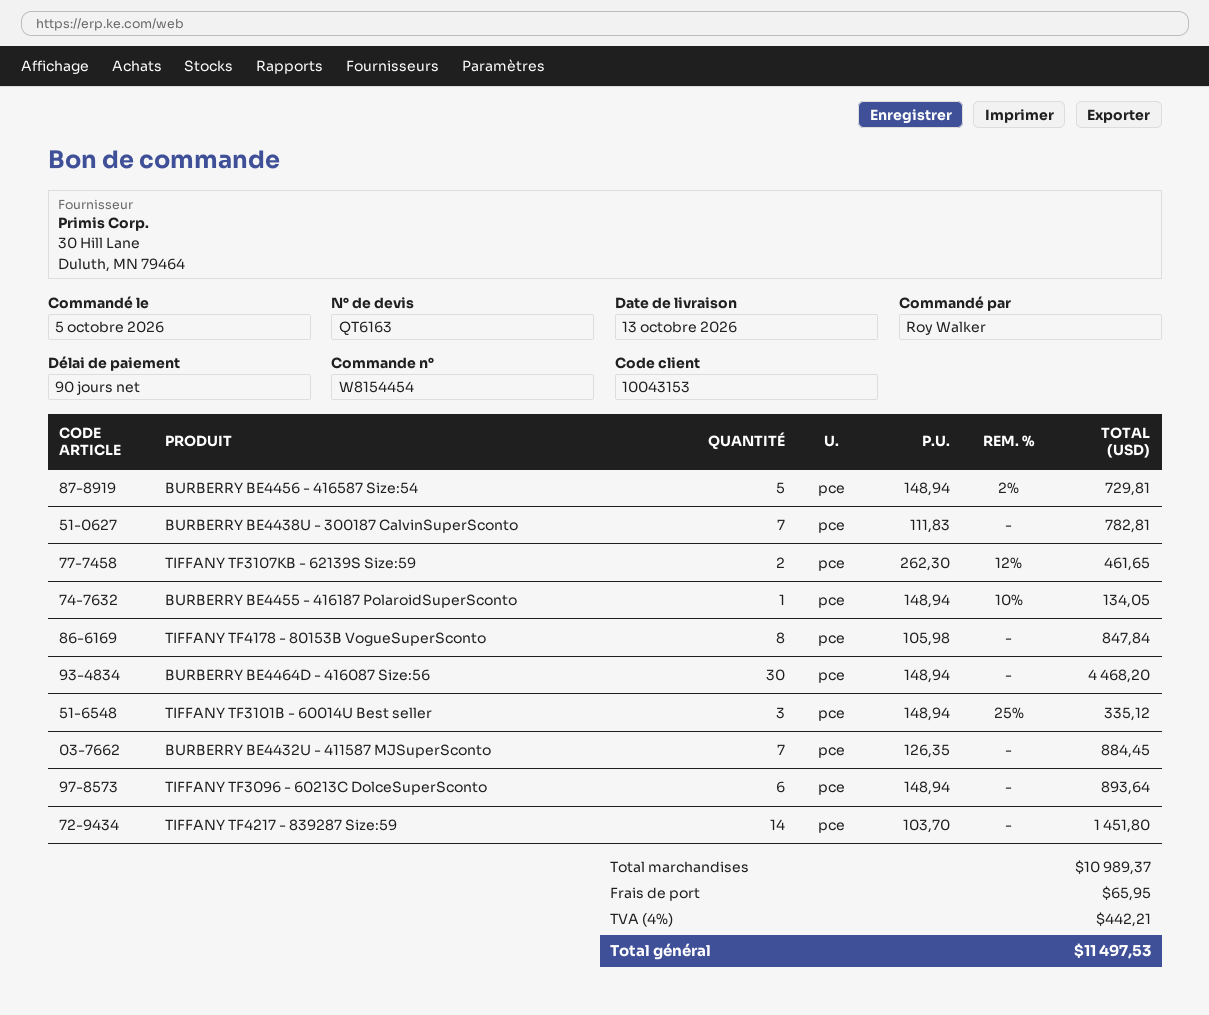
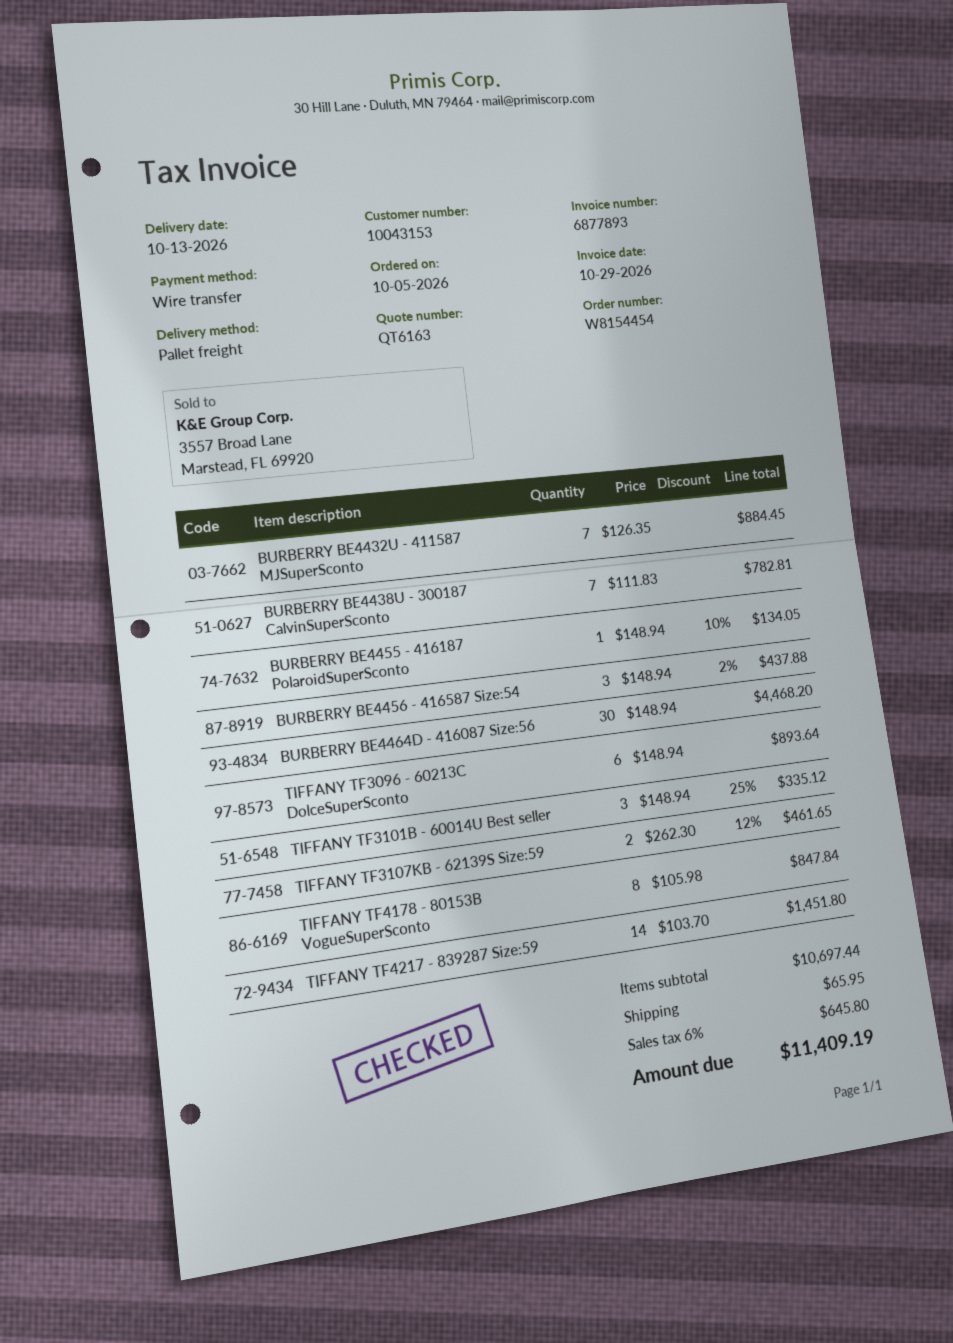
BURBERRY BE4456 - 416587 Size:54: 5 x 148.94 - 2% = 729.81 -> 3 x 148.94 - 2% = 437.88
subtotal: 10989.37 -> 10697.44
tax: 4% = 442.21 -> 6% = 645.80
total: 11497.53 -> 11409.19

